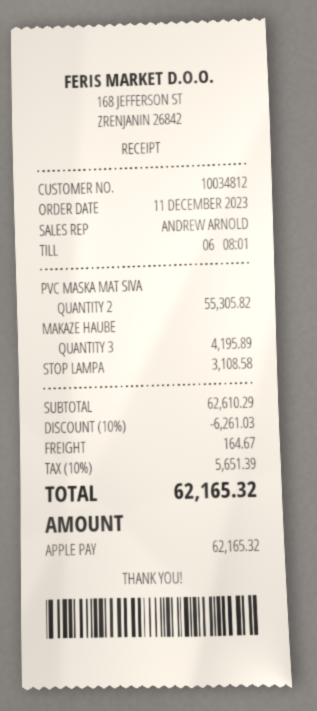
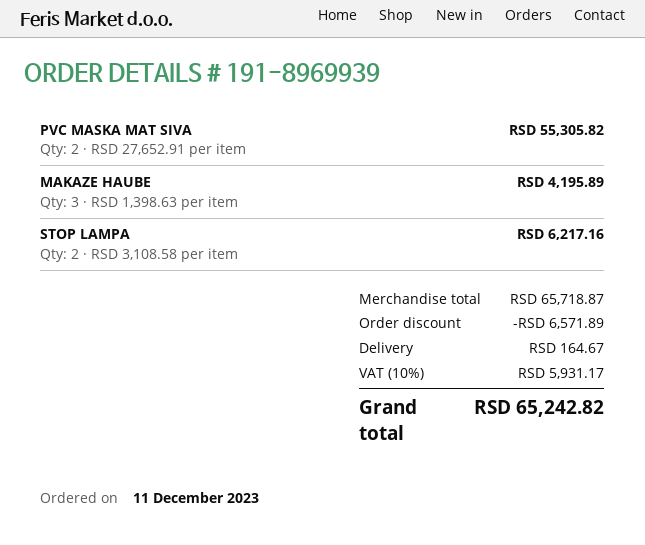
STOP LAMPA: 1 for 3108.58 -> 2 for 6217.16
subtotal: 62610.29 -> 65718.87
discount: 6261.03 -> 6571.89
tax: 10% = 5651.39 -> 10% = 5931.17
total: 62165.32 -> 65242.82

